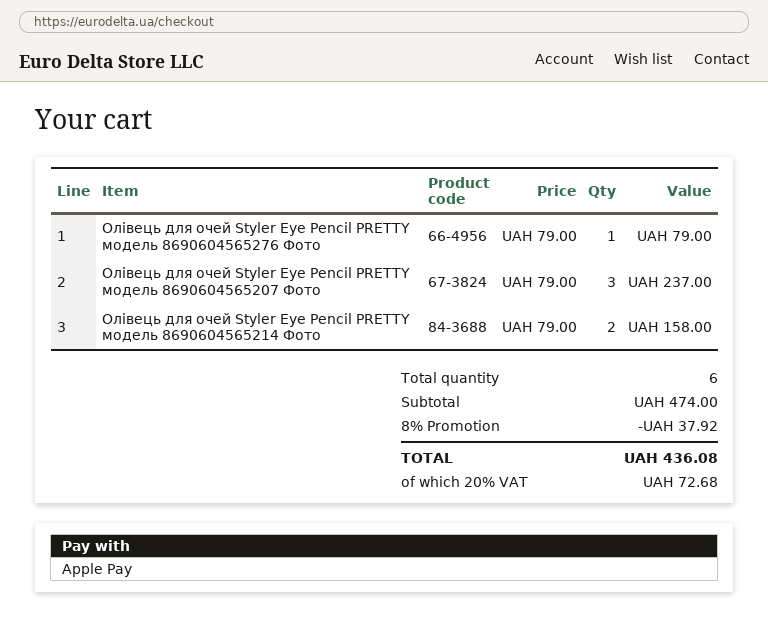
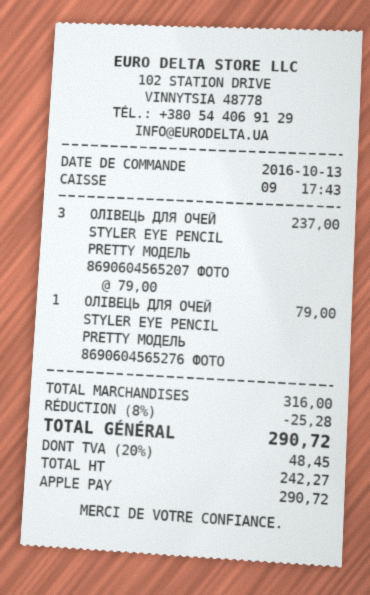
Олівець для очей Styler Eye Pencil PRETTY модель 8690604565214 Фото: 2 x 79.00 = 158.00 -> none
subtotal: 474.00 -> 316.00
discount: 8% = 37.92 -> 8% = 25.28
tax: 20% = 72.68 -> 20% = 48.45
total: 436.08 -> 290.72

